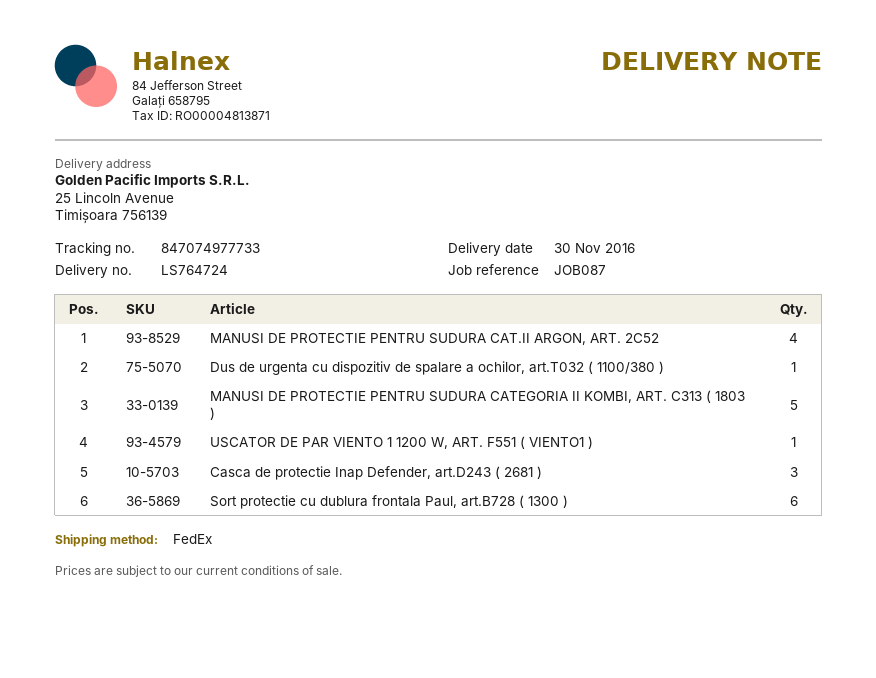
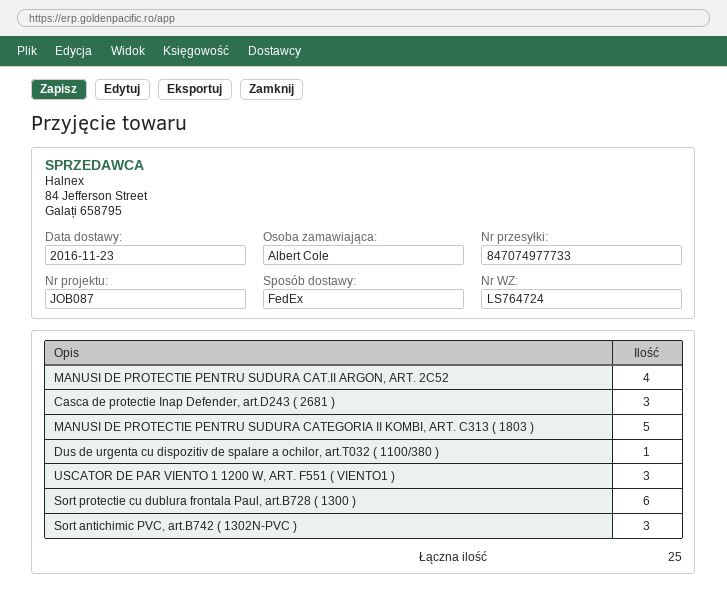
delivery date: 2016-11-30 -> 2016-11-23
USCATOR DE PAR VIENTO 1 1200 W, ART. F551 ( VIENTO1 ): 1 -> 3
Sort antichimic PVC, art.B742 ( 1302N-PVC ): none -> 3

